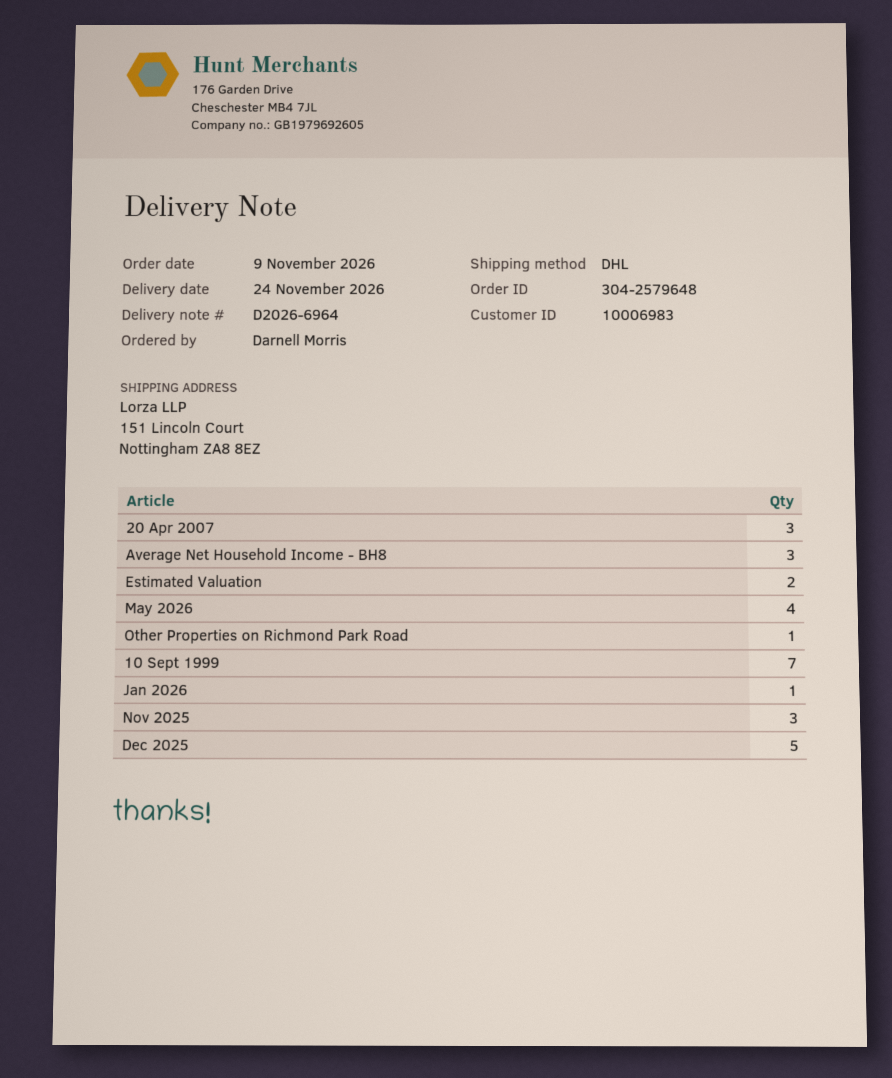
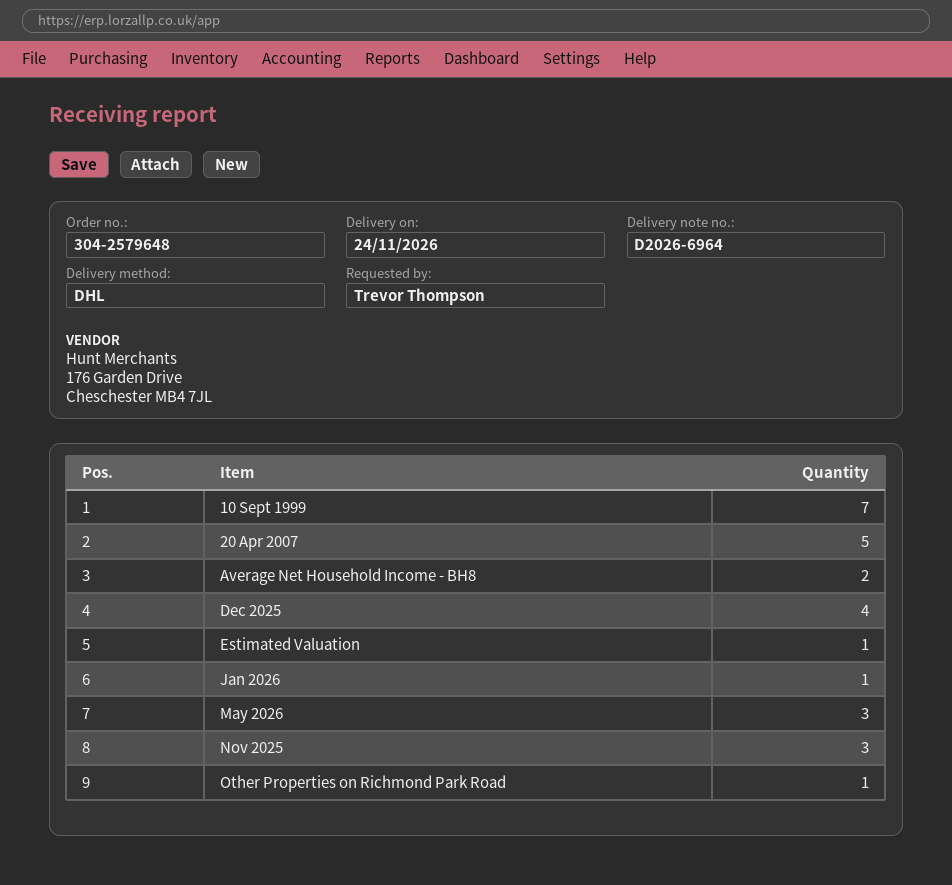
ordered by: Darnell Morris -> Trevor Thompson
20 Apr 2007: 3 -> 5
Average Net Household Income - BH8: 3 -> 2
Estimated Valuation: 2 -> 1
May 2026: 4 -> 3
Dec 2025: 5 -> 4

